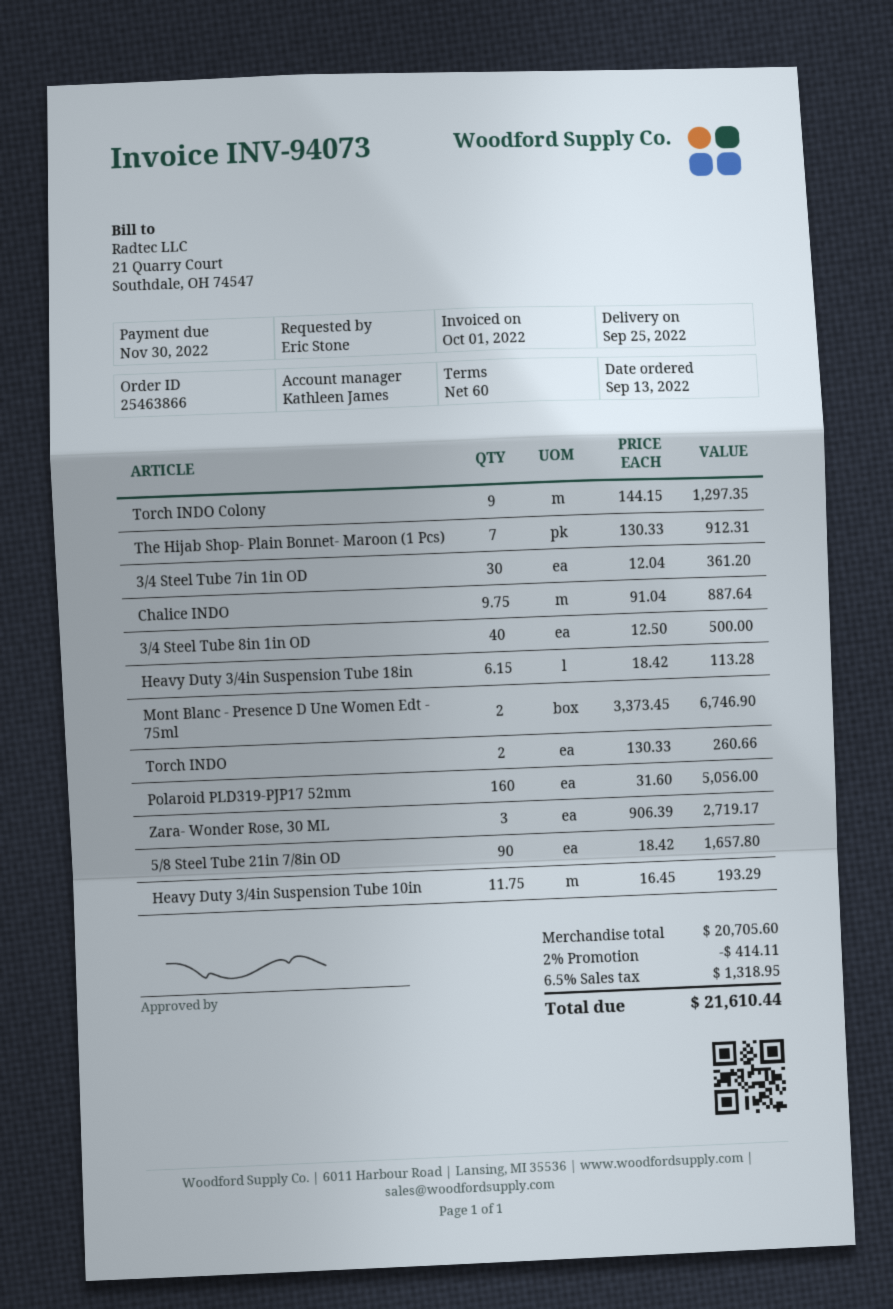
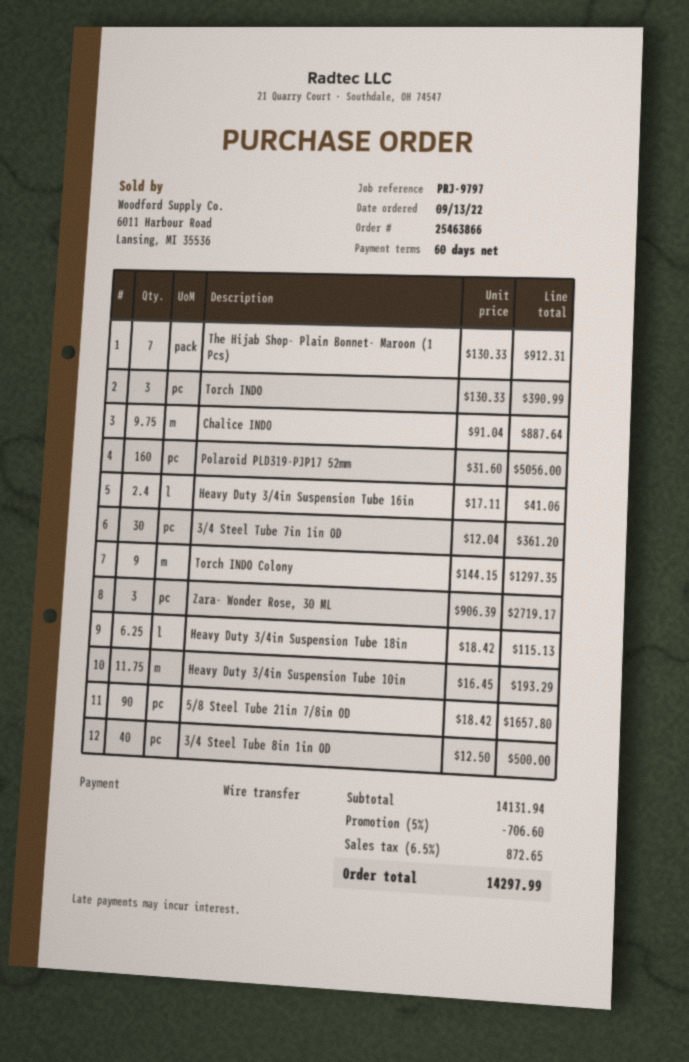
Heavy Duty 3/4in Suspension Tube 18in: 6.15 x 18.42 = 113.28 -> 6.25 x 18.42 = 115.13
Mont Blanc - Presence D Une Women Edt - 75ml: 2 x 3373.45 = 6746.90 -> none
Torch INDO: 2 x 130.33 = 260.66 -> 3 x 130.33 = 390.99
Heavy Duty 3/4in Suspension Tube 16in: none -> 2.4 x 17.11 = 41.06
subtotal: 20705.60 -> 14131.94
discount: 2% = 414.11 -> 5% = 706.60
tax: 6.5% = 1318.95 -> 6.5% = 872.65
total: 21610.44 -> 14297.99

